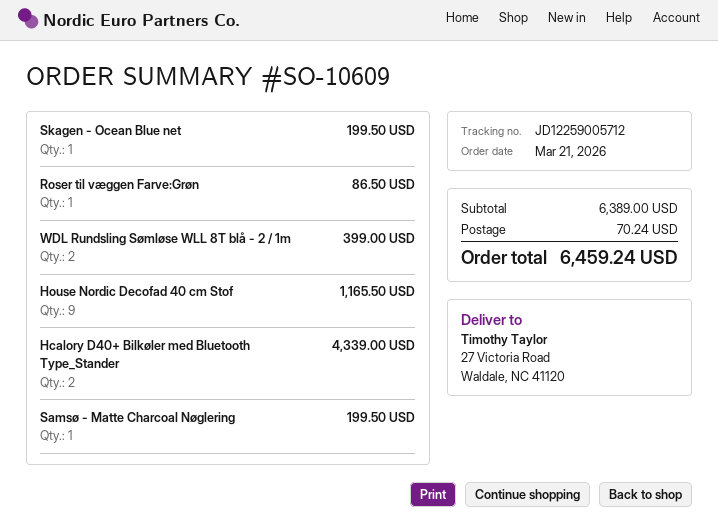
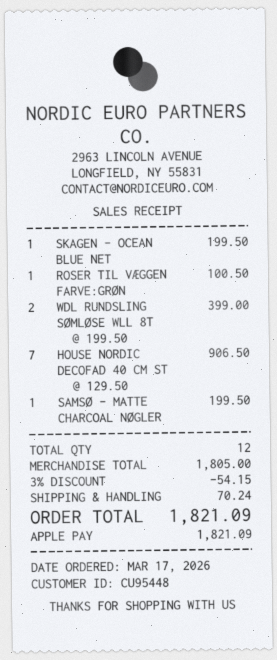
order date: 2026-03-21 -> 2026-03-17
Roser til væggen Farve:Grøn: 1 for 86.50 -> 1 for 100.50
House Nordic Decofad 40 cm Stof: 9 for 1165.50 -> 7 for 906.50
Hcalory D40+ Bilkøler med Bluetooth Type_Stander: 2 for 4339.00 -> none
subtotal: 6389.00 -> 1805.00
discount: none -> 3% = 54.15
total: 6459.24 -> 1821.09

